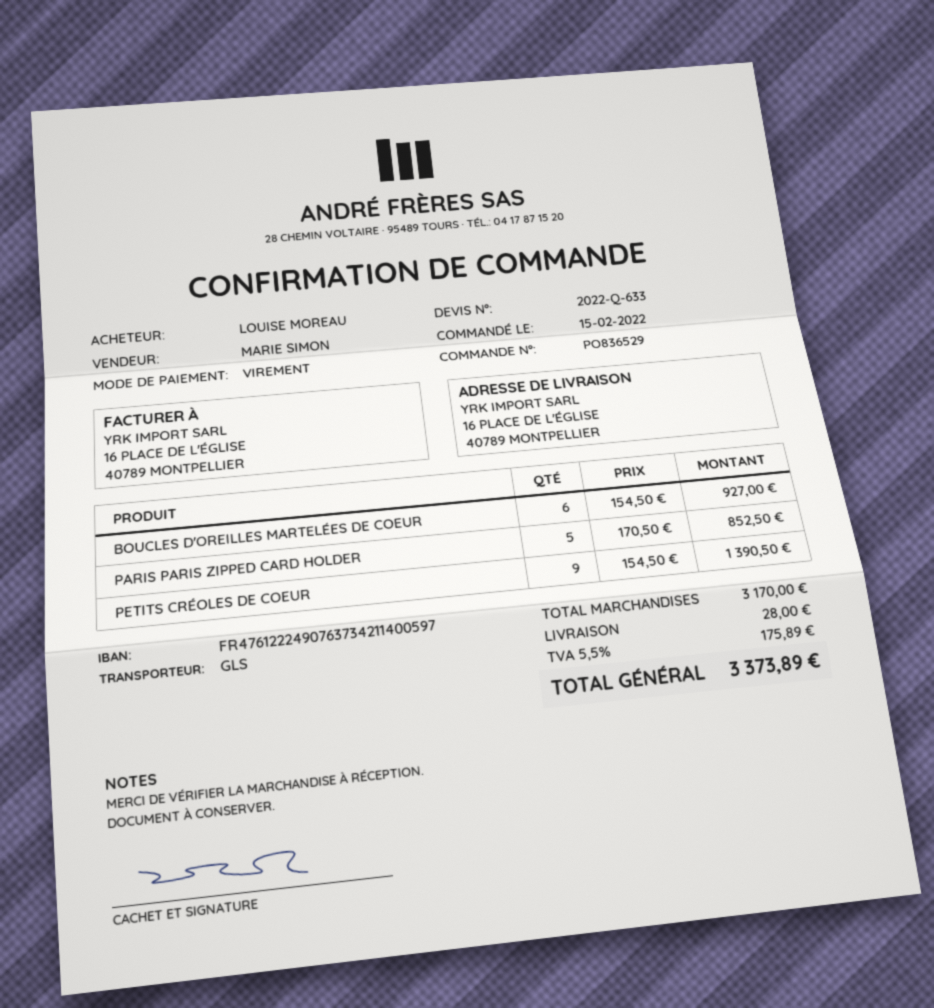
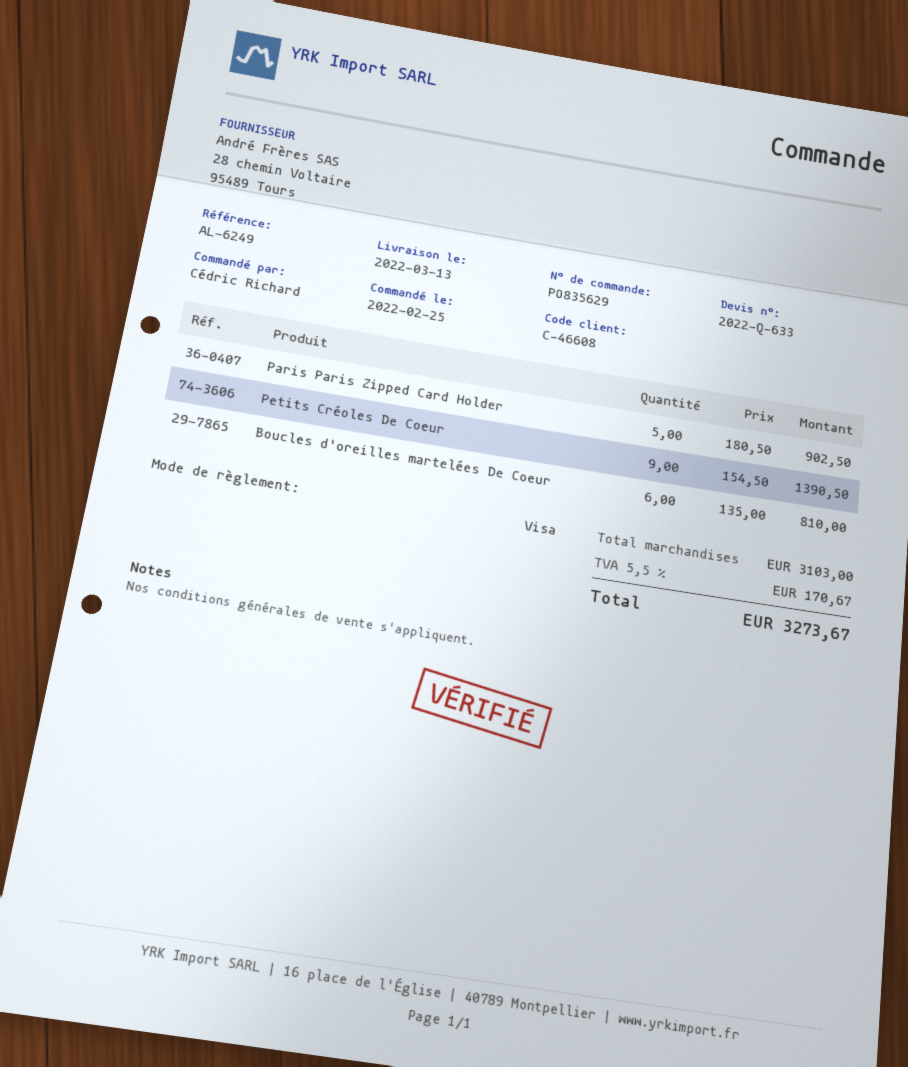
order number: PO836529 -> PO835629
order date: 2022-02-15 -> 2022-02-25
ordered by: LOUISE MOREAU -> Cédric Richard
payment method: bank transfer -> Visa
BOUCLES D'OREILLES MARTELÉES DE COEUR: 6 x 154.50 = 927.00 -> 6 x 135.00 = 810.00
PARIS PARIS ZIPPED CARD HOLDER: 5 x 170.50 = 852.50 -> 5 x 180.50 = 902.50
subtotal: 3170.00 -> 3103.00
shipping: 28.00 -> none
tax: 5.5% = 175.89 -> 5.5% = 170.67
total: 3373.89 -> 3273.67

